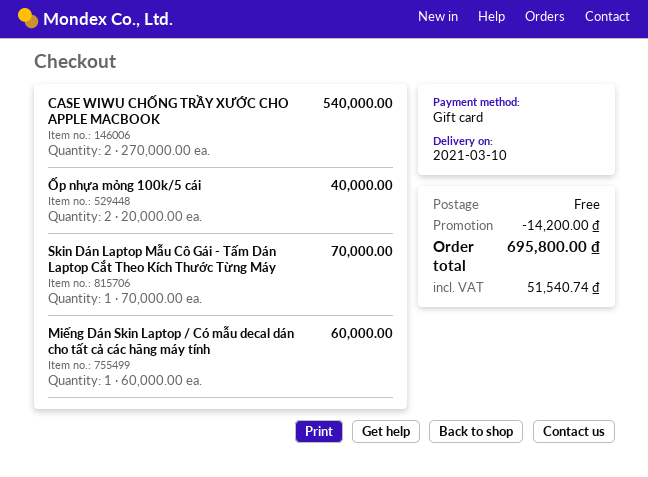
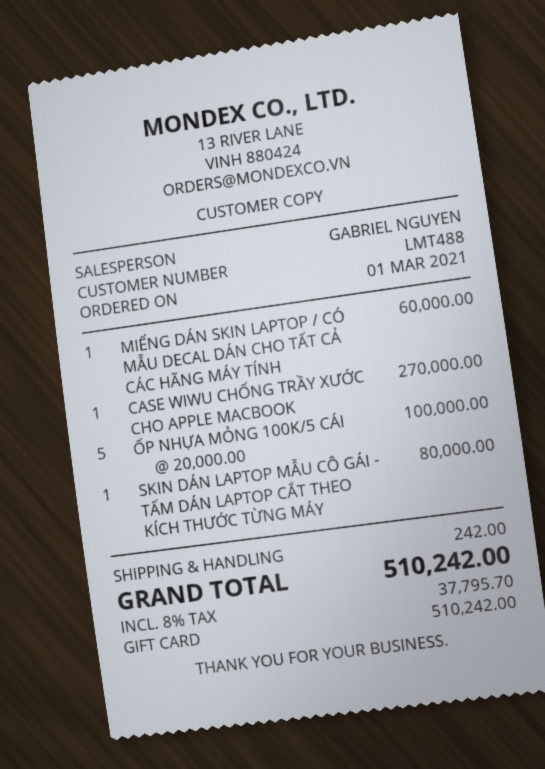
CASE WIWU CHỐNG TRẦY XƯỚC CHO APPLE MACBOOK: 2 x 270000.00 = 540000.00 -> 1 x 270000.00 = 270000.00
Ốp nhựa mỏng 100k/5 cái: 2 x 20000.00 = 40000.00 -> 5 x 20000.00 = 100000.00
Skin Dán Laptop Mẫu Cô Gái - Tấm Dán Laptop Cắt Theo Kích Thước Từng Máy: 1 x 70000.00 = 70000.00 -> 1 x 80000.00 = 80000.00
discount: 14200.00 -> none
shipping: 0.00 -> 242.00
tax: 51540.74 -> 37795.70
total: 695800.00 -> 510242.00

